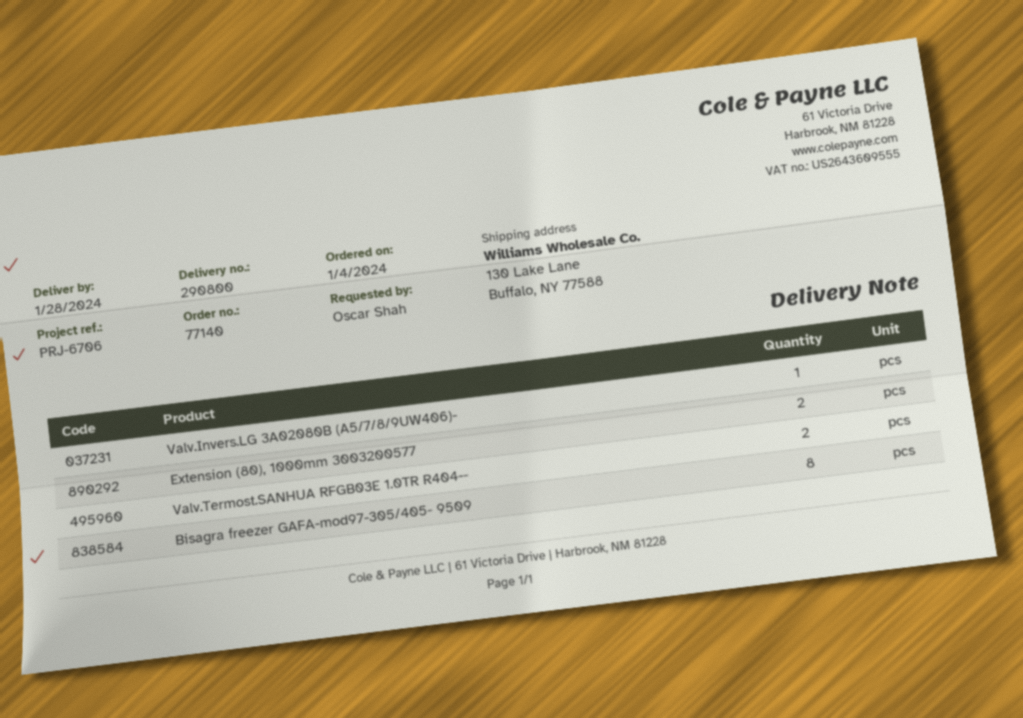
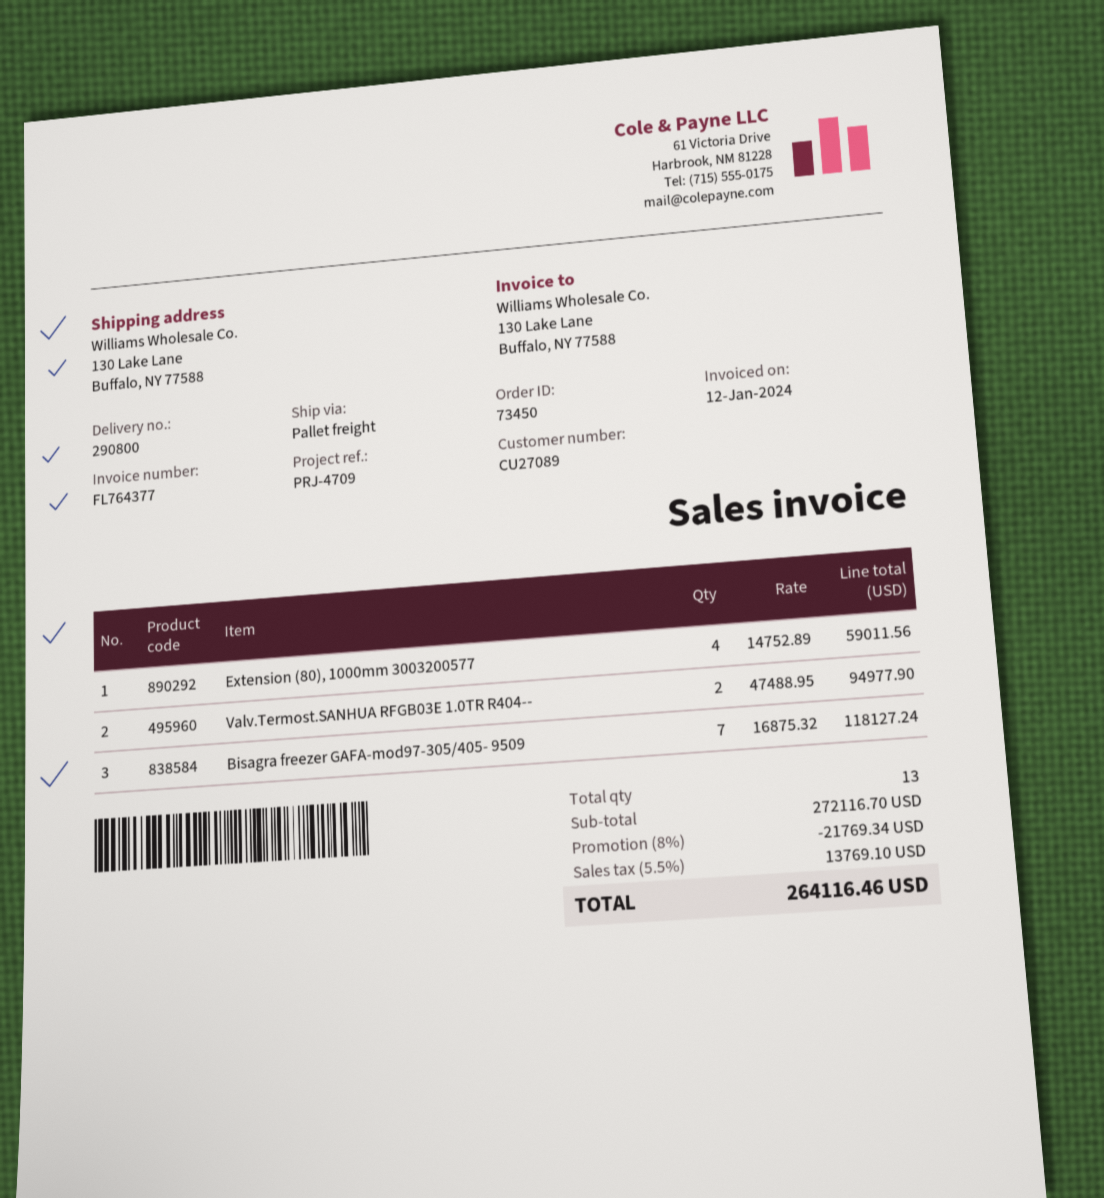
order number: 77140 -> 73450
reference: PRJ-6706 -> PRJ-4709
Valv.Invers.LG 3A02080B (A5/7/8/9UW406)-: 1 -> none
Extension (80), 1000mm 3003200577: 2 -> 4
Bisagra freezer GAFA-mod97-305/405- 9509: 8 -> 7

